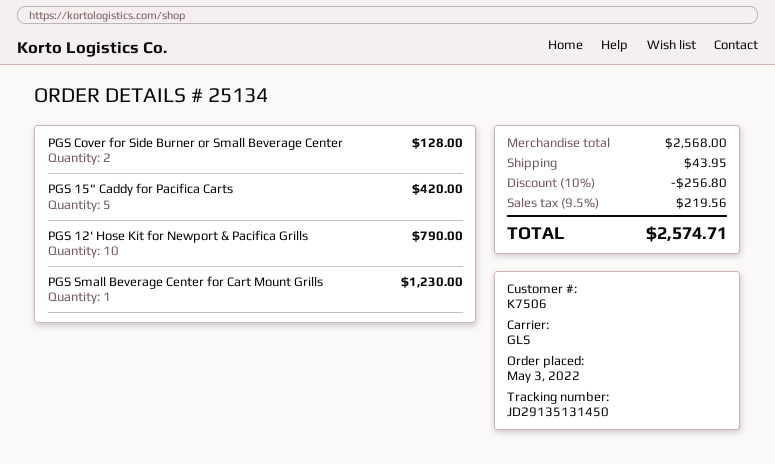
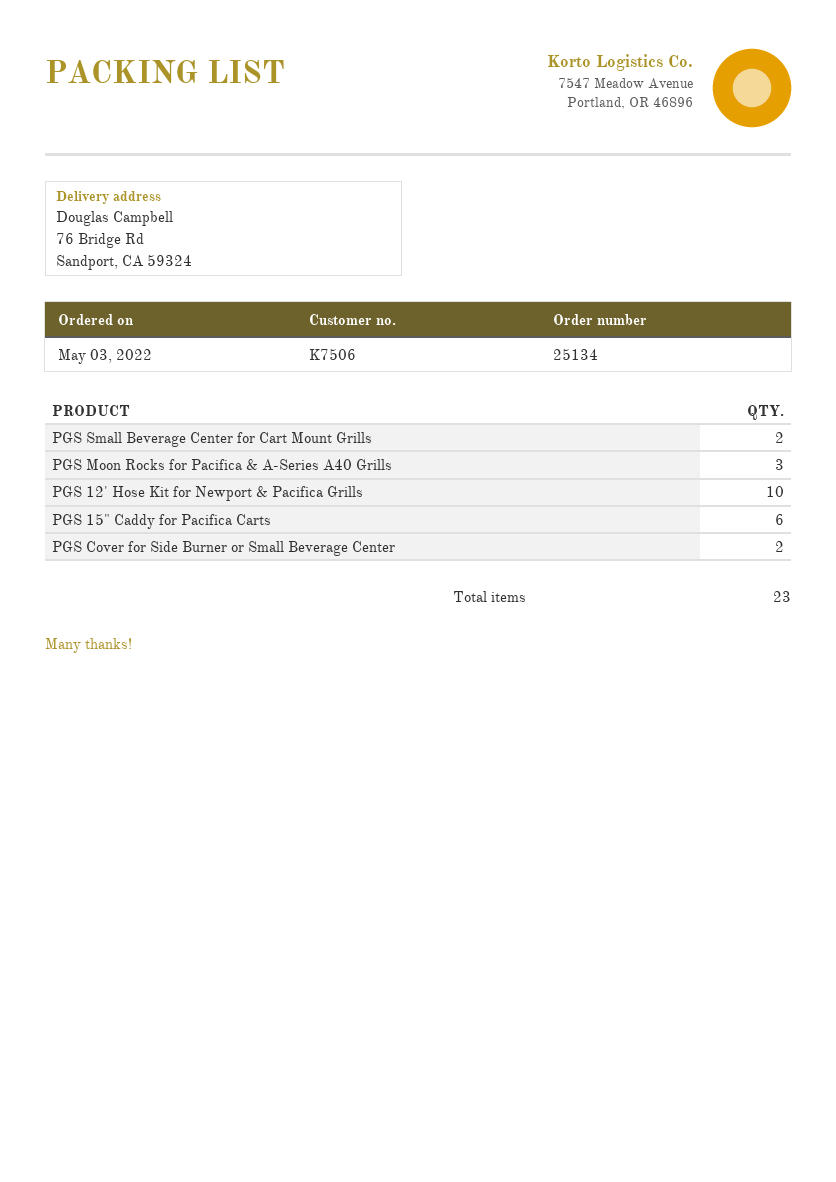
PGS 15" Caddy for Pacifica Carts: 5 -> 6
PGS Small Beverage Center for Cart Mount Grills: 1 -> 2
PGS Moon Rocks for Pacifica & A-Series A40 Grills: none -> 3

